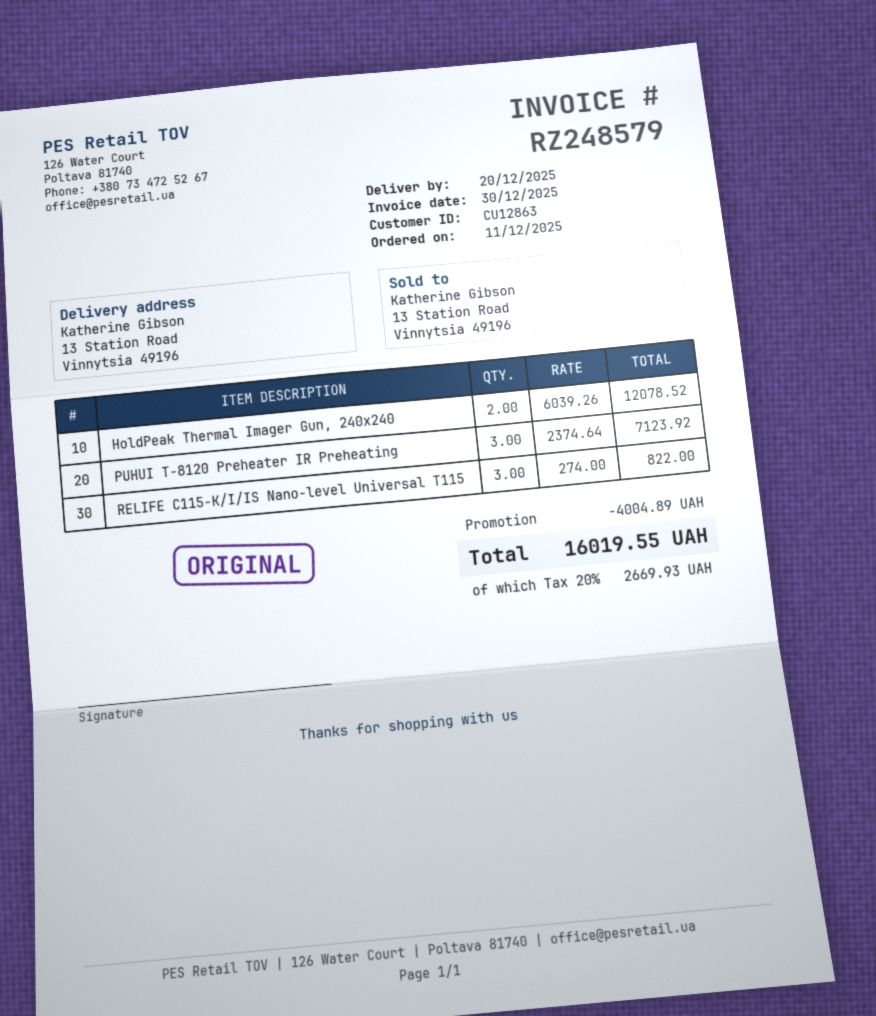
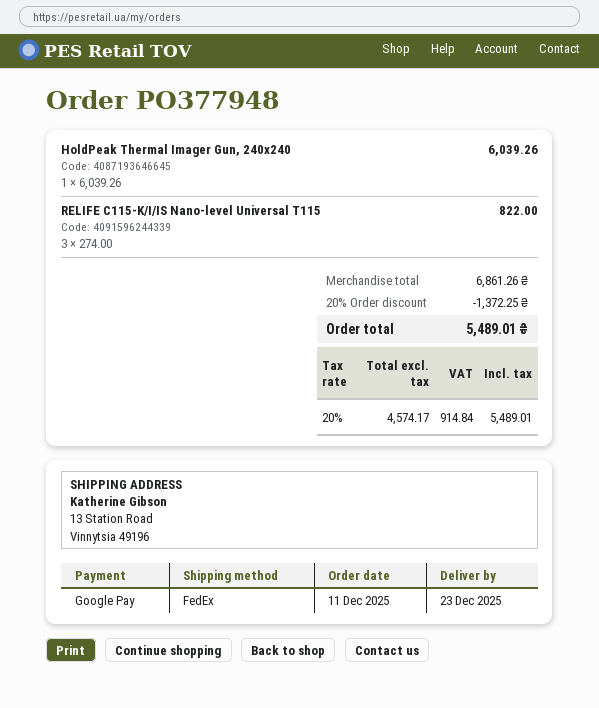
delivery date: 2025-12-20 -> 2025-12-23
HoldPeak Thermal Imager Gun, 240x240: 2 x 6039.26 = 12078.52 -> 1 x 6039.26 = 6039.26
PUHUI T-8120 Preheater IR Preheating: 3 x 2374.64 = 7123.92 -> none
discount: 4004.89 -> 1372.25
tax: 20% = 2669.93 -> 20% = 914.84
total: 16019.55 -> 5489.01

